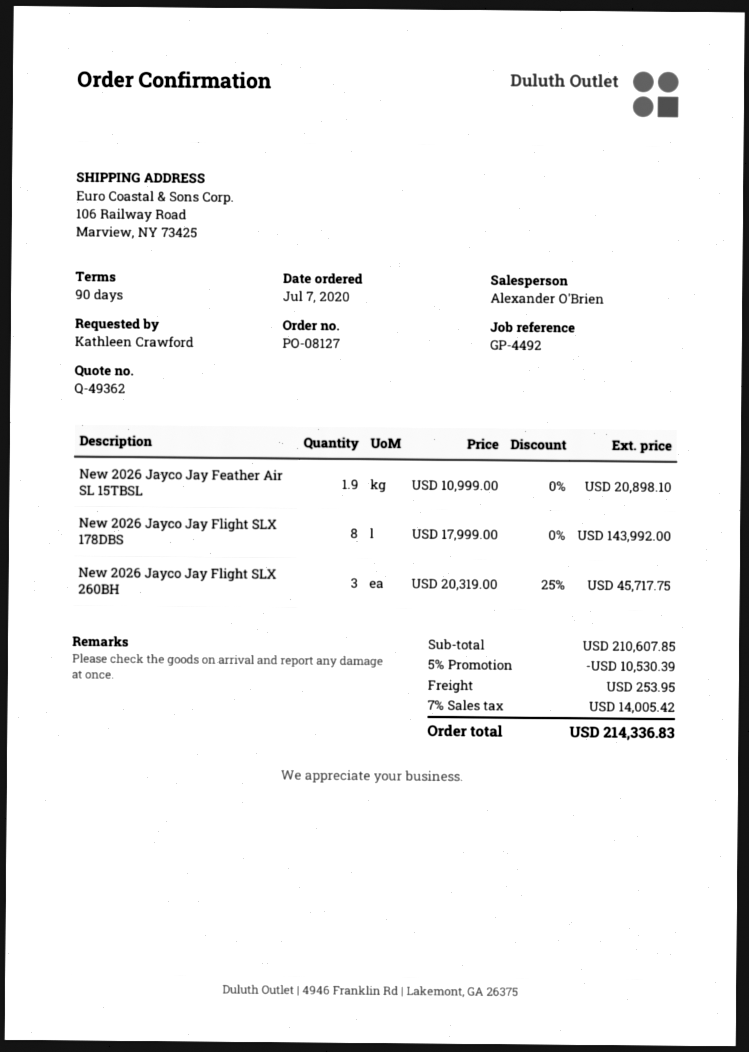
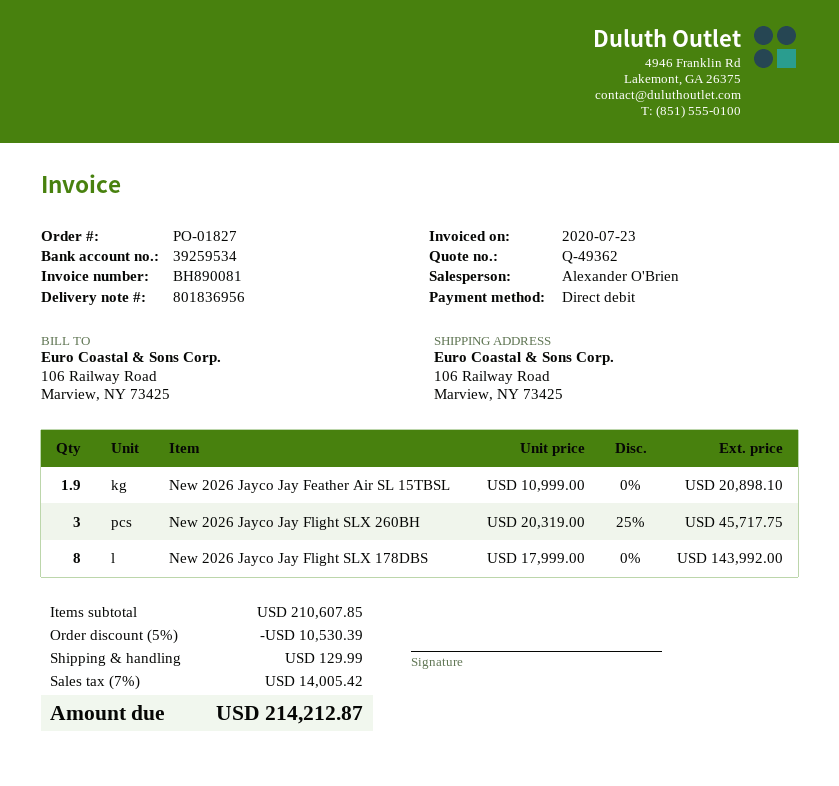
order number: PO-08127 -> PO-01827
shipping: 253.95 -> 129.99
total: 214336.83 -> 214212.87

